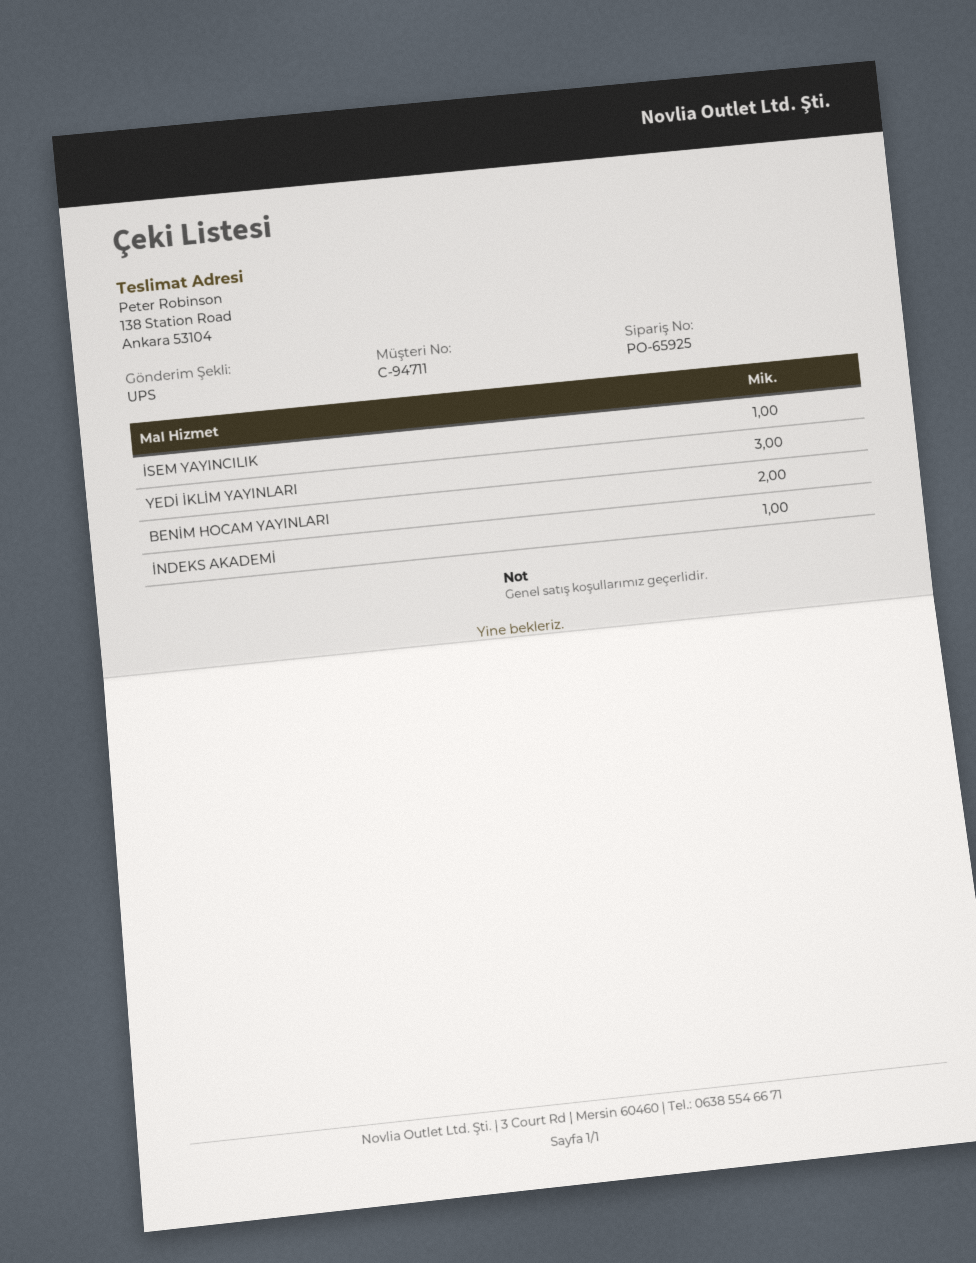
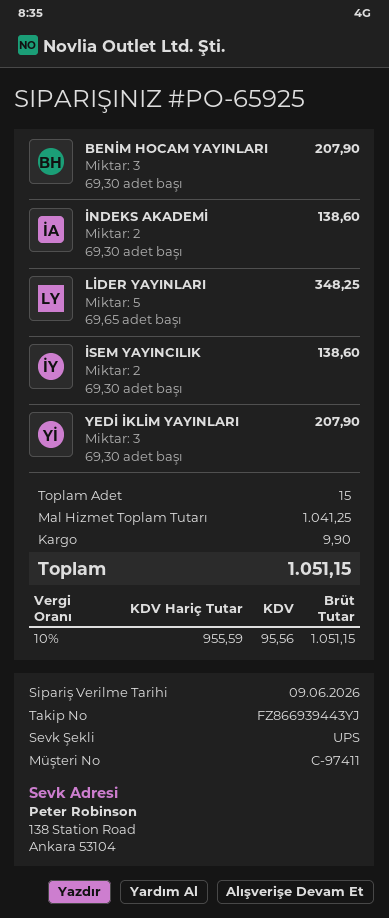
customer number: C-94711 -> C-97411
İSEM YAYINCILIK: 1 -> 2
BENİM HOCAM YAYINLARI: 2 -> 3
İNDEKS AKADEMİ: 1 -> 2
LİDER YAYINLARI: none -> 5

